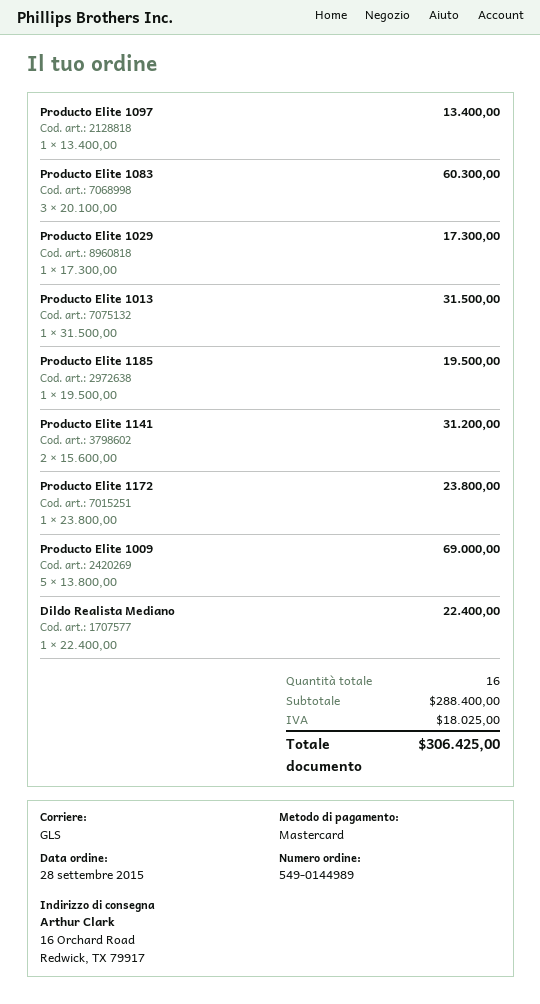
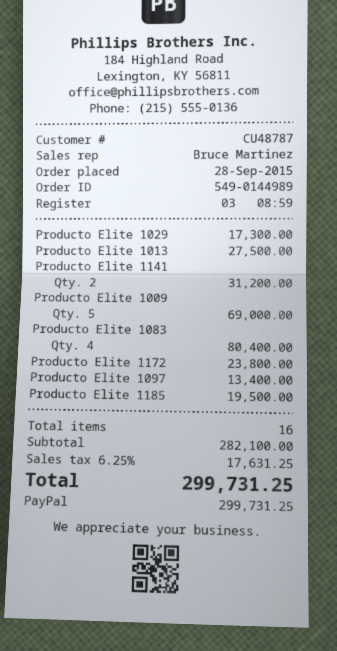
payment method: Mastercard -> PayPal
Producto Elite 1083: 3 for 60300.00 -> 4 for 80400.00
Producto Elite 1013: 1 for 31500.00 -> 1 for 27500.00
Dildo Realista Mediano: 1 for 22400.00 -> none
subtotal: 288400.00 -> 282100.00
tax: 18025.00 -> 17631.25
total: 306425.00 -> 299731.25

